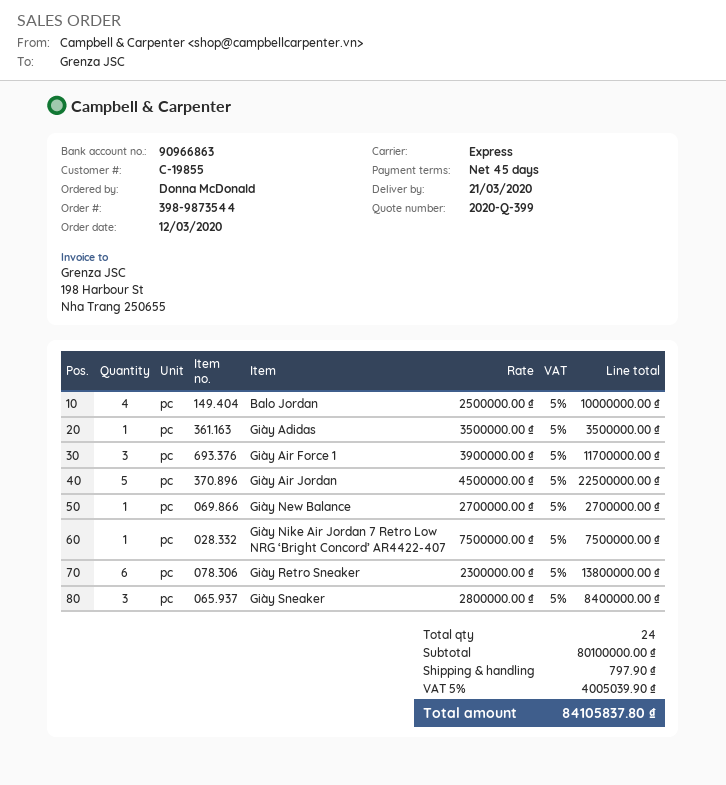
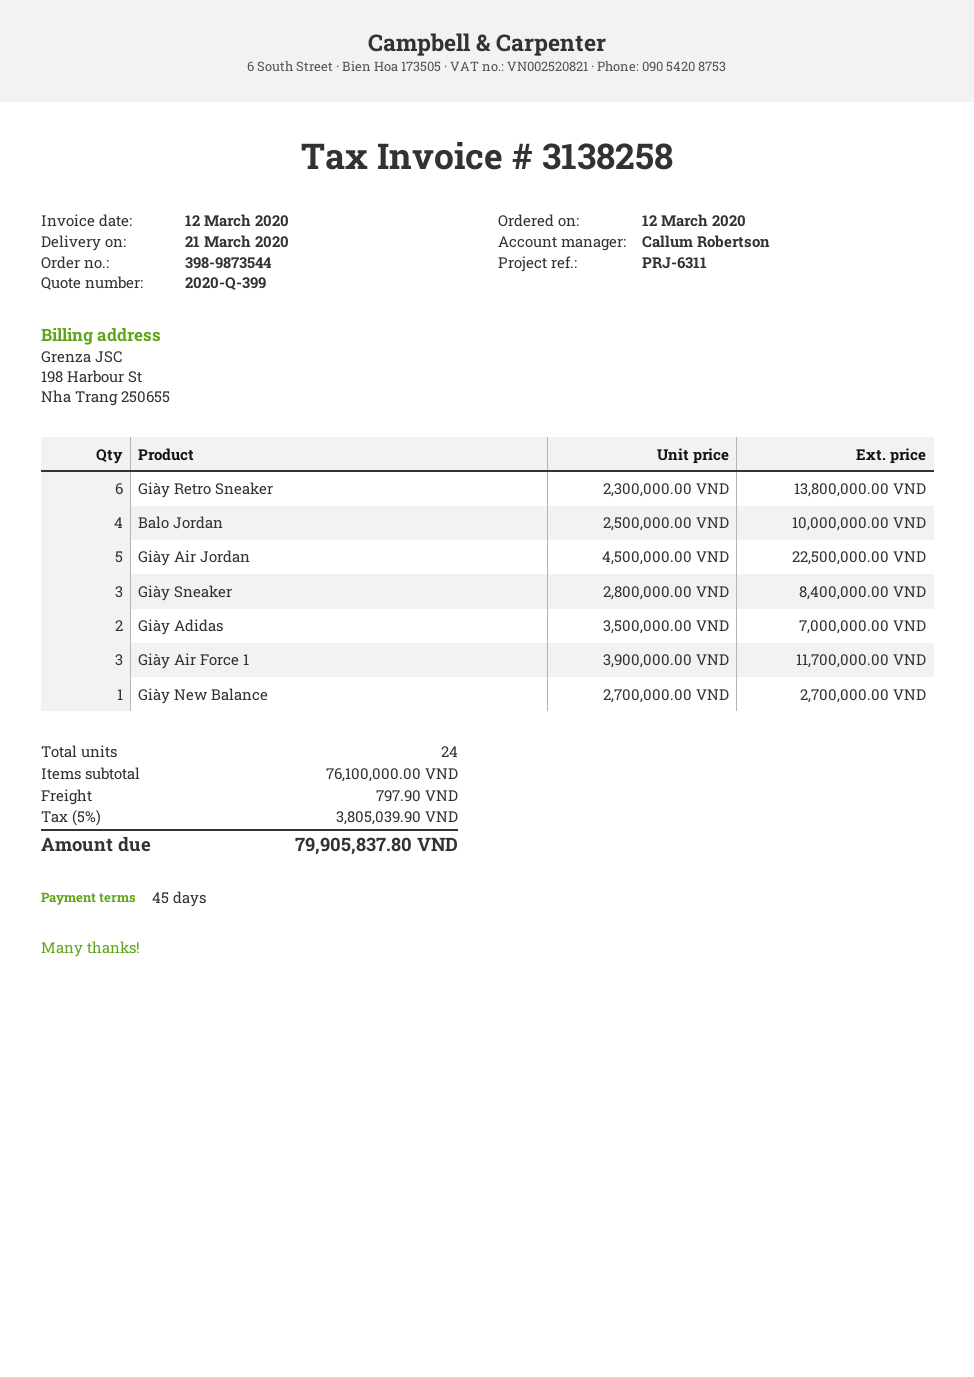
Giày Adidas: 1 x 3500000.00 = 3500000.00 -> 2 x 3500000.00 = 7000000.00
Giày Nike Air Jordan 7 Retro Low NRG ‘Bright Concord’ AR4422-407: 1 x 7500000.00 = 7500000.00 -> none
subtotal: 80100000.00 -> 76100000.00
tax: 5% = 4005039.90 -> 5% = 3805039.90
total: 84105837.80 -> 79905837.80

